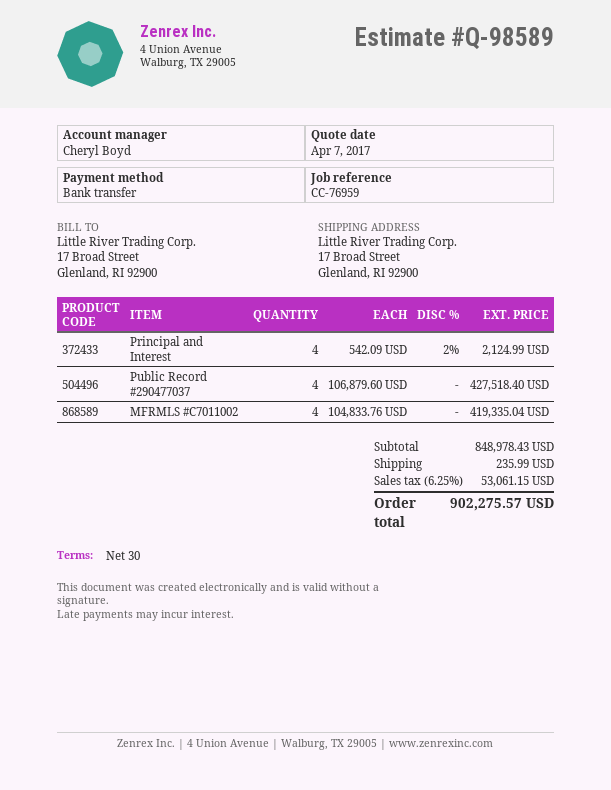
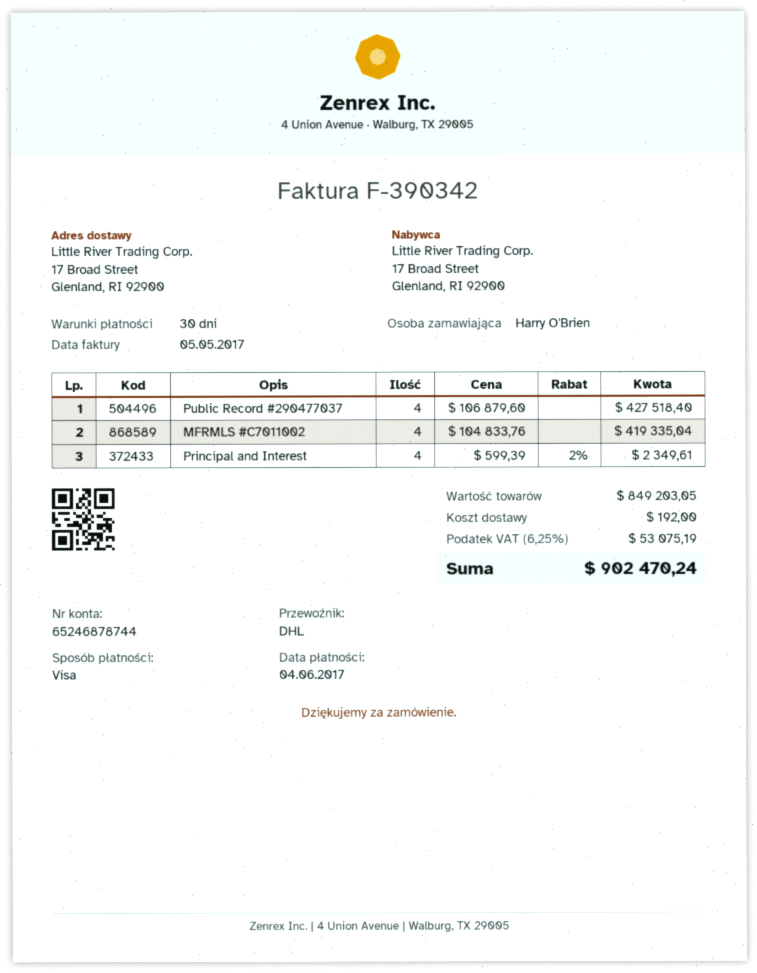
payment method: bank transfer -> Visa
Principal and Interest: 4 x 542.09 - 2% = 2124.99 -> 4 x 599.39 - 2% = 2349.61
subtotal: 848978.43 -> 849203.05
shipping: 235.99 -> 192.00
tax: 6.25% = 53061.15 -> 6.25% = 53075.19
total: 902275.57 -> 902470.24

